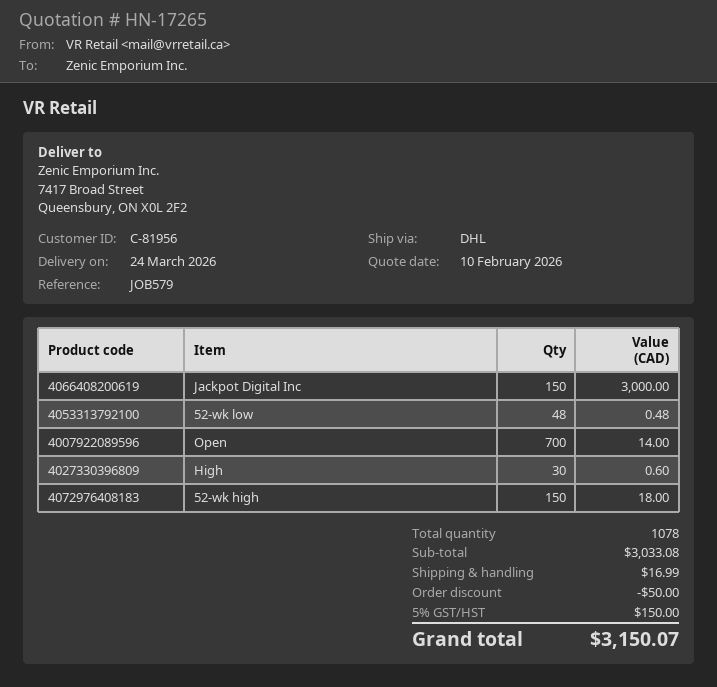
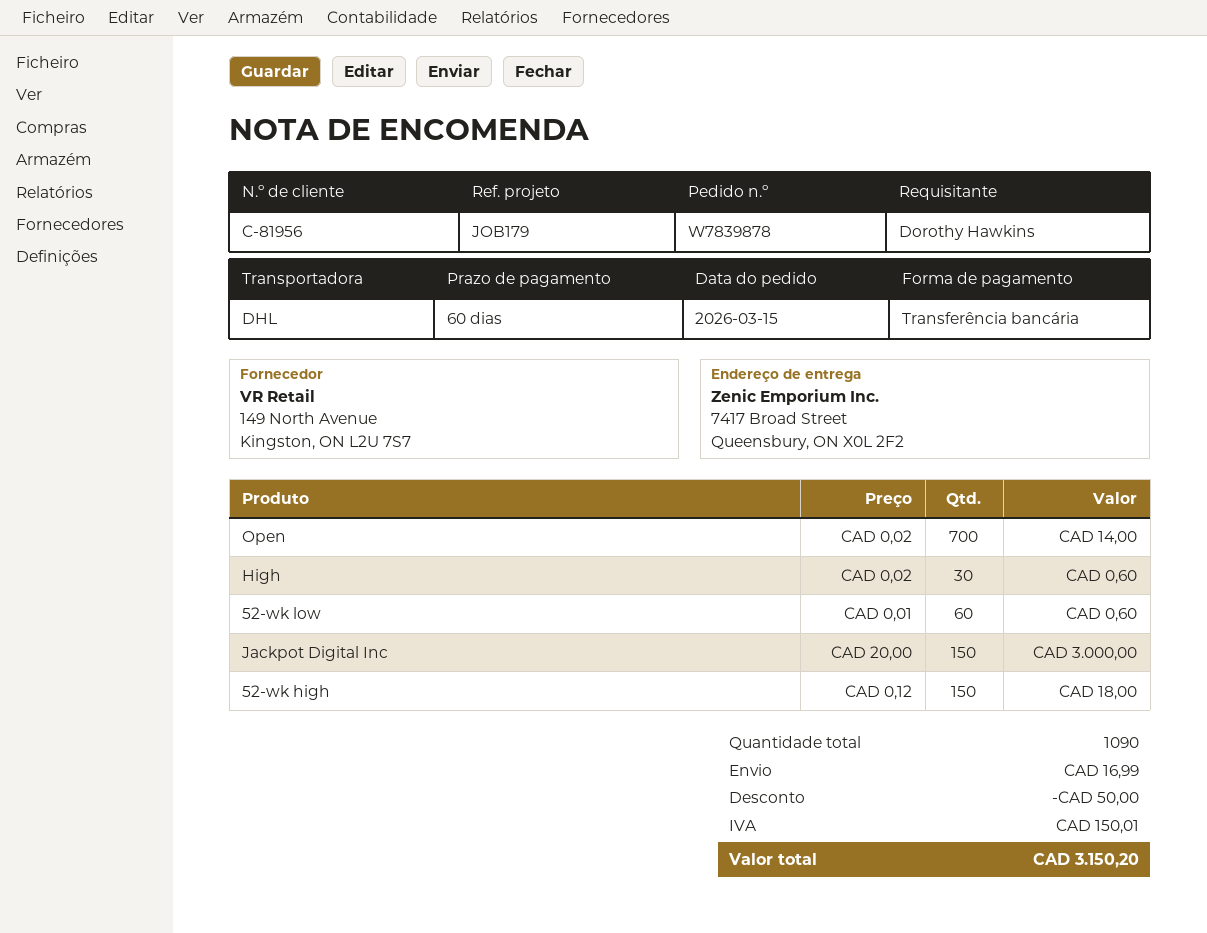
reference: JOB579 -> JOB179
52-wk low: 48 for 0.48 -> 60 for 0.60
total quantity: 1078 -> 1090
tax: 150.00 -> 150.01
total: 3150.07 -> 3150.20

